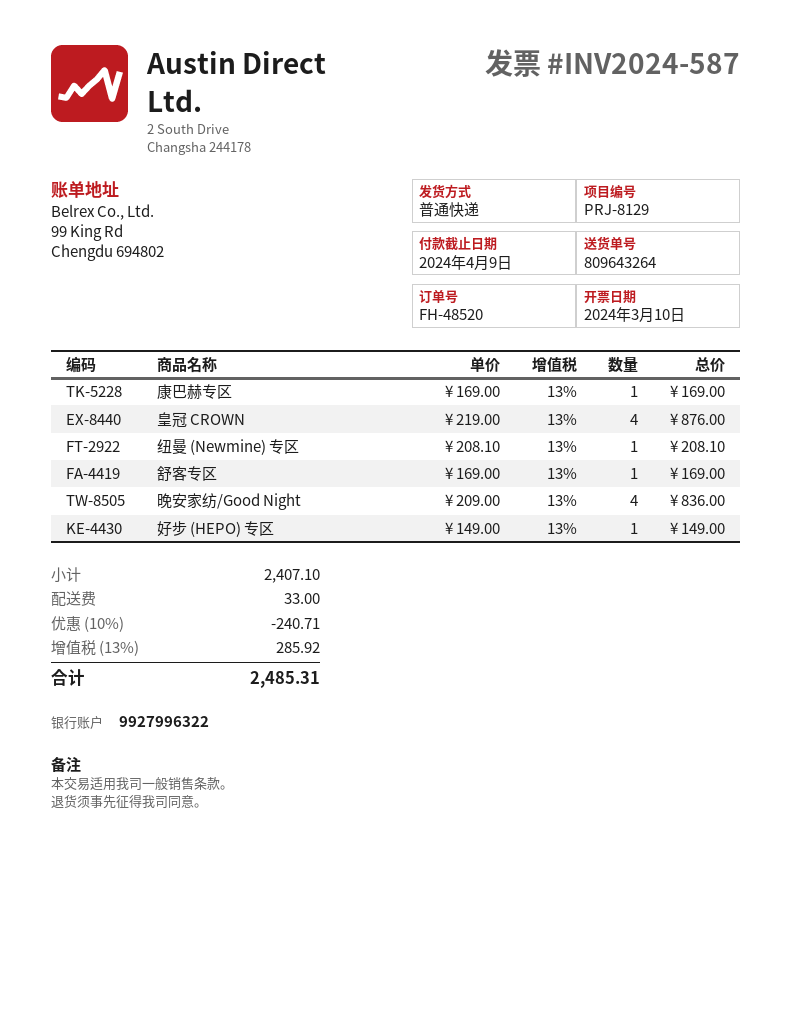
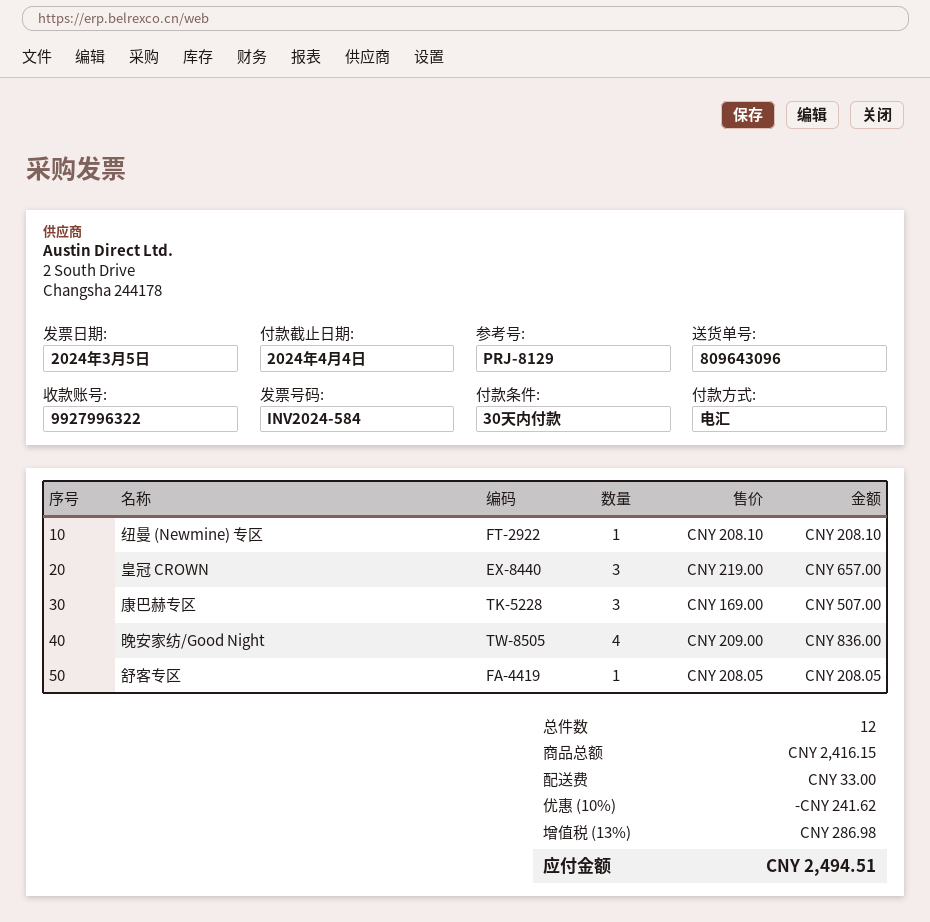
delivery note number: 809643264 -> 809643096
invoice number: INV2024-587 -> INV2024-584
invoice date: 2024-03-10 -> 2024-03-05
due date: 2024-04-09 -> 2024-04-04
康巴赫专区: 1 x 169.00 = 169.00 -> 3 x 169.00 = 507.00
皇冠 CROWN: 4 x 219.00 = 876.00 -> 3 x 219.00 = 657.00
舒客专区: 1 x 169.00 = 169.00 -> 1 x 208.05 = 208.05
好步 (HEPO) 专区: 1 x 149.00 = 149.00 -> none
subtotal: 2407.10 -> 2416.15
discount: 10% = 240.71 -> 10% = 241.62
tax: 13% = 285.92 -> 13% = 286.98
total: 2485.31 -> 2494.51

